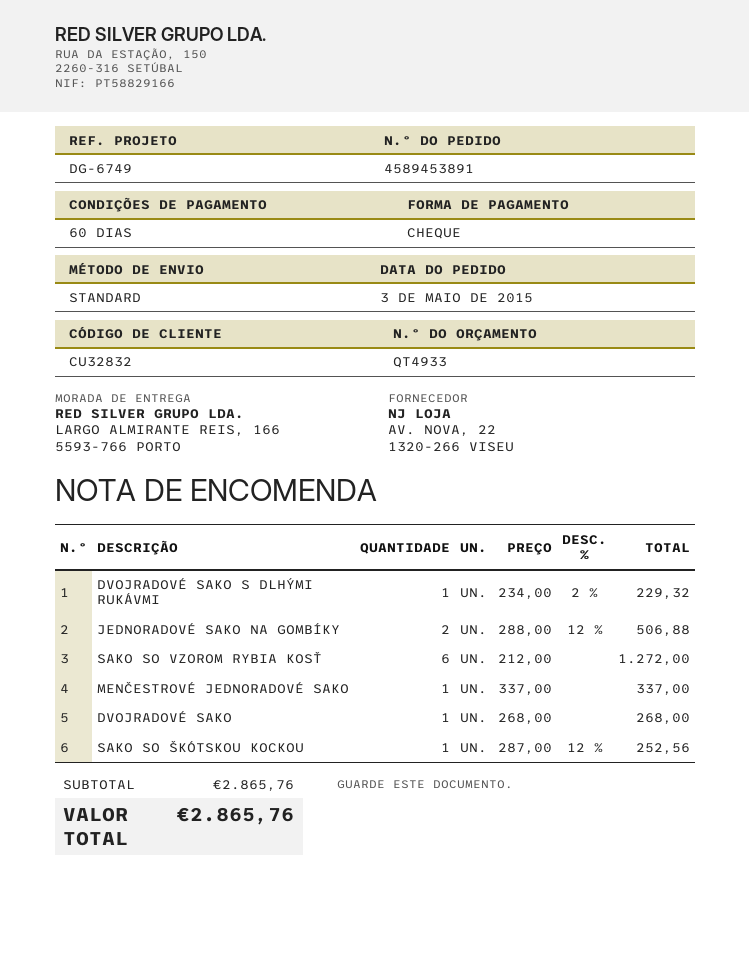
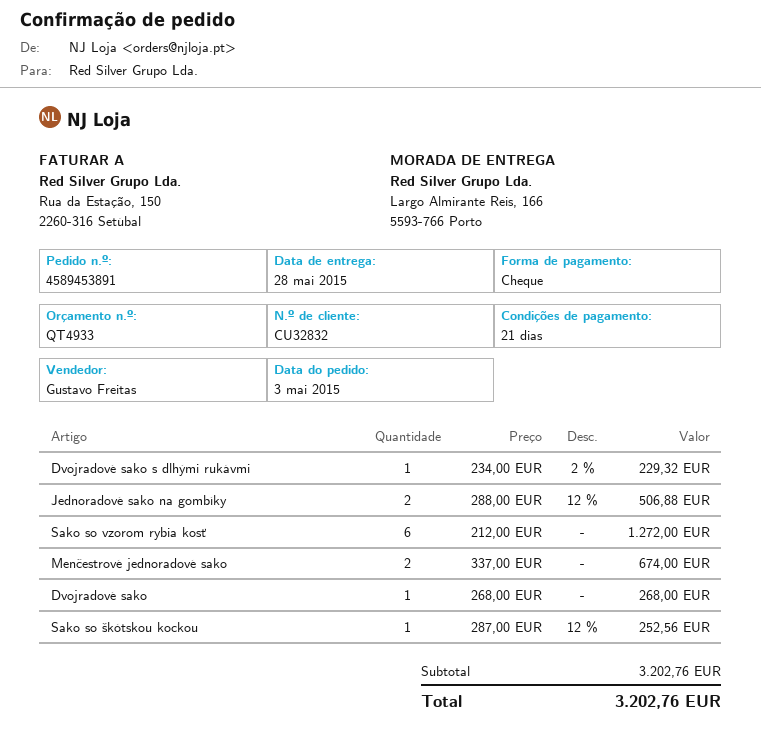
payment terms: 60 days -> 21 days
MENČESTROVÉ JEDNORADOVÉ SAKO: 1 x 337.00 = 337.00 -> 2 x 337.00 = 674.00
subtotal: 2865.76 -> 3202.76
total: 2865.76 -> 3202.76

